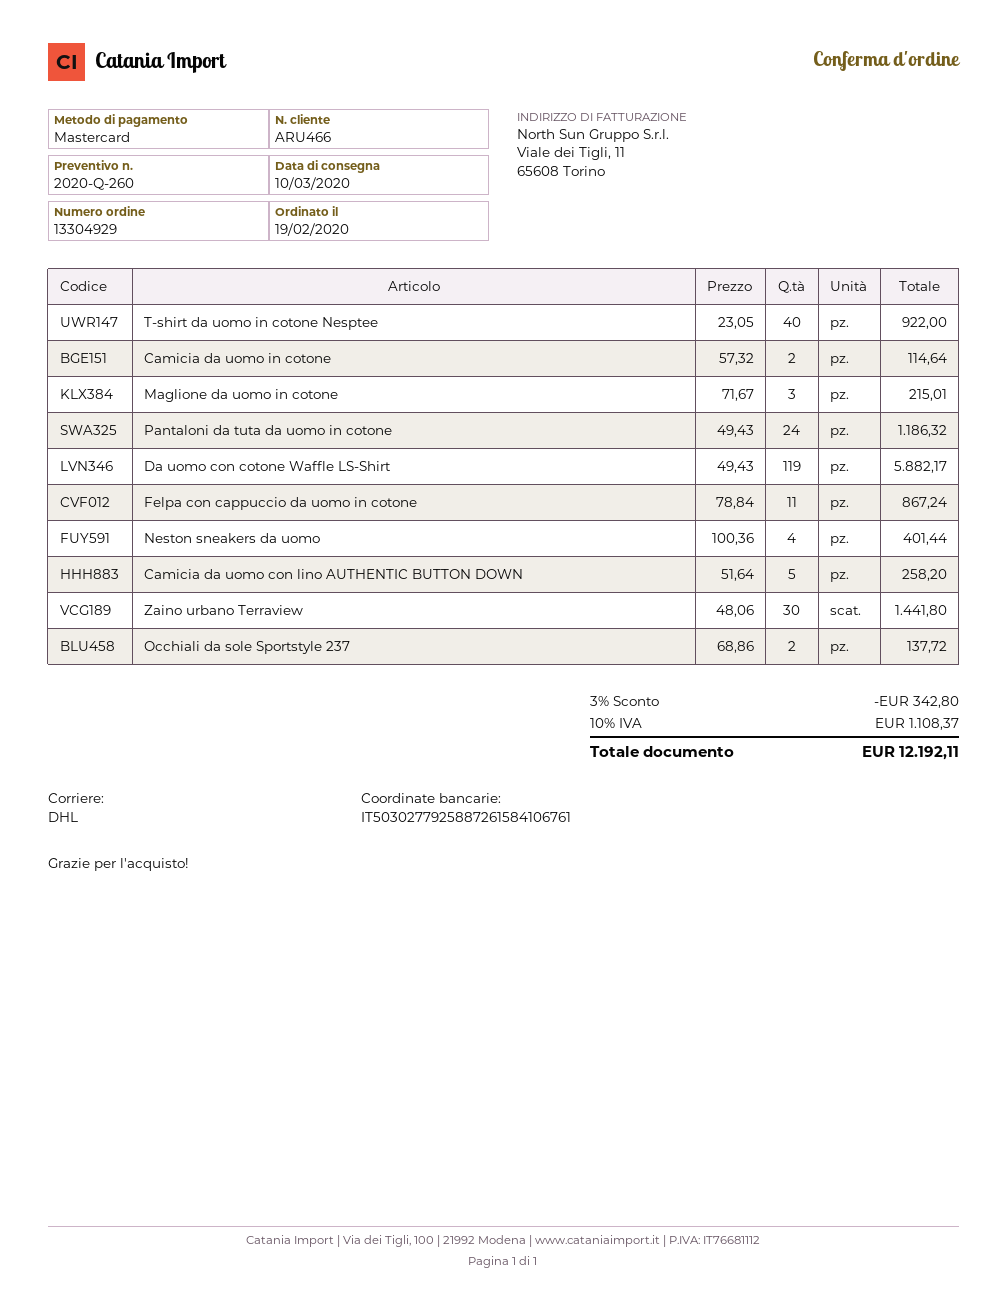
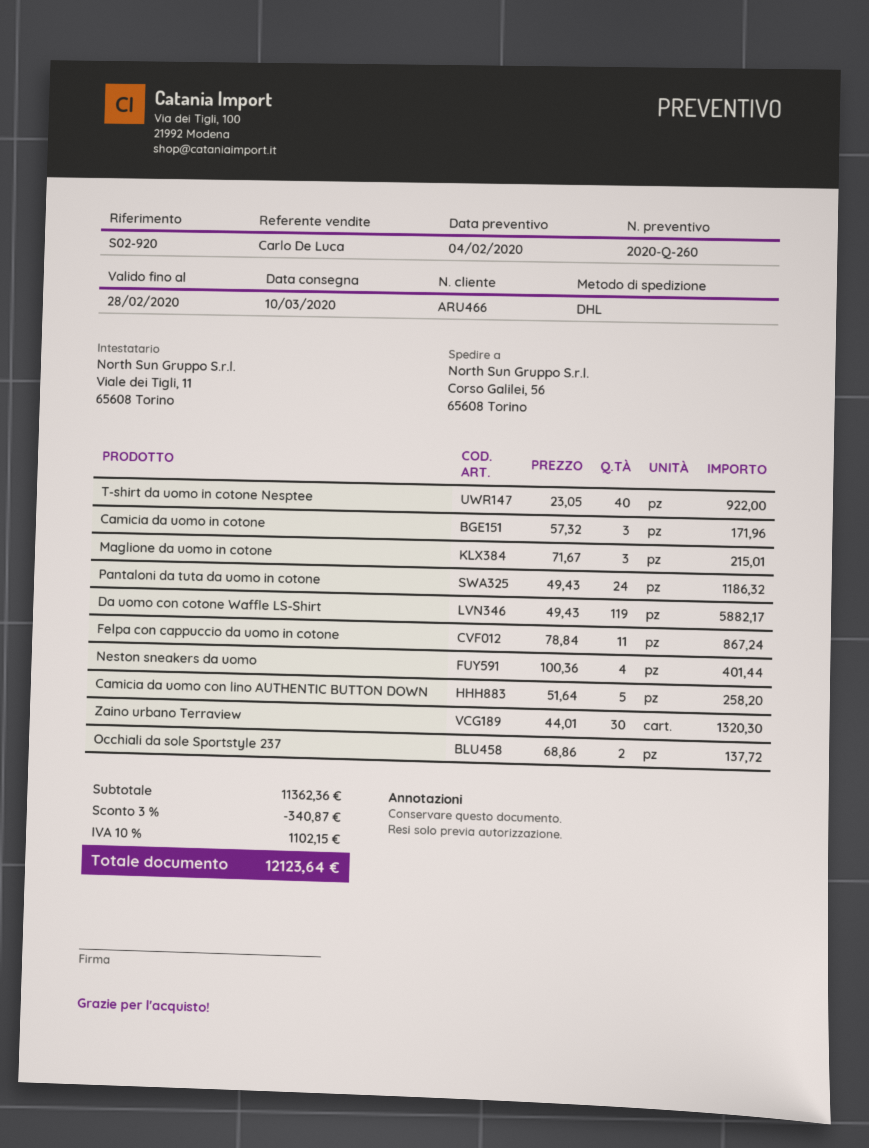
Camicia da uomo in cotone: 2 x 57.32 = 114.64 -> 3 x 57.32 = 171.96
Zaino urbano Terraview: 30 x 48.06 = 1441.80 -> 30 x 44.01 = 1320.30
discount: 3% = 342.80 -> 3% = 340.87
tax: 10% = 1108.37 -> 10% = 1102.15
total: 12192.11 -> 12123.64

